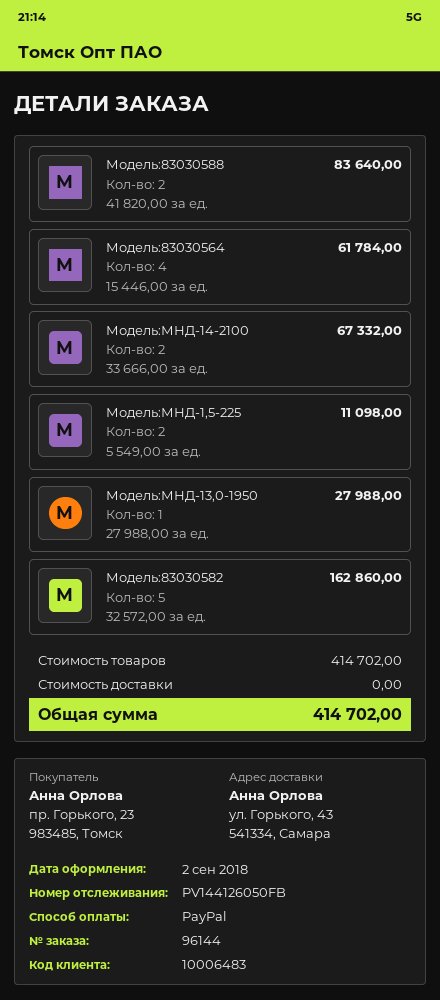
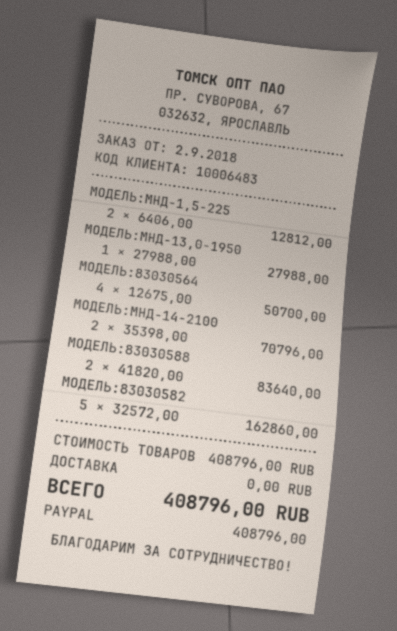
Модель:83030564: 4 x 15446.00 = 61784.00 -> 4 x 12675.00 = 50700.00
Модель:МНД-14-2100: 2 x 33666.00 = 67332.00 -> 2 x 35398.00 = 70796.00
Модель:МНД-1,5-225: 2 x 5549.00 = 11098.00 -> 2 x 6406.00 = 12812.00
subtotal: 414702.00 -> 408796.00
total: 414702.00 -> 408796.00

